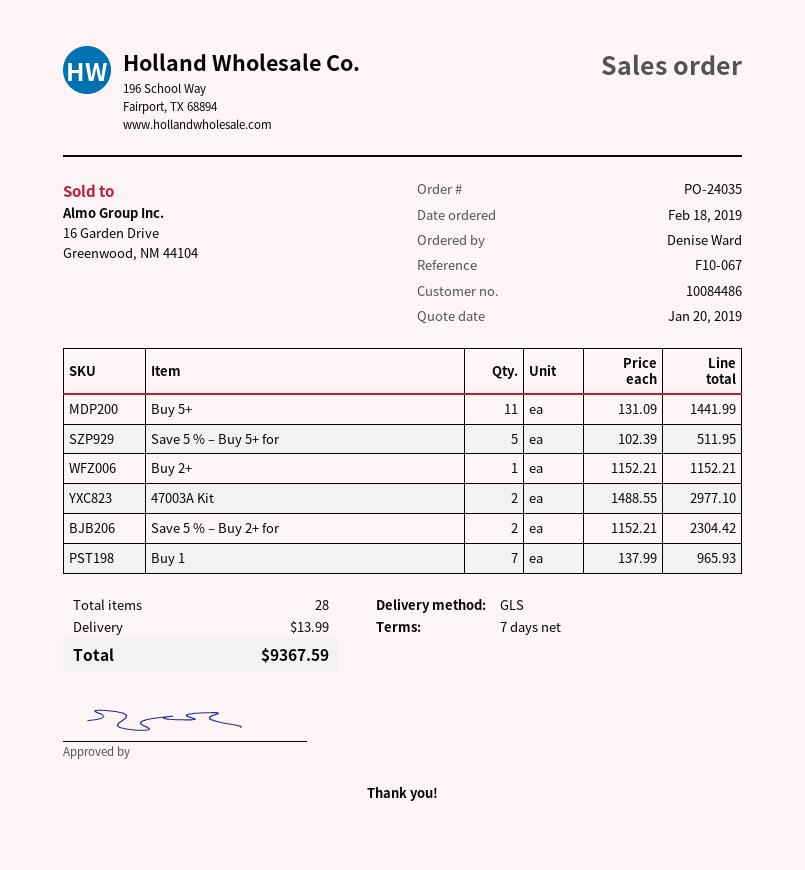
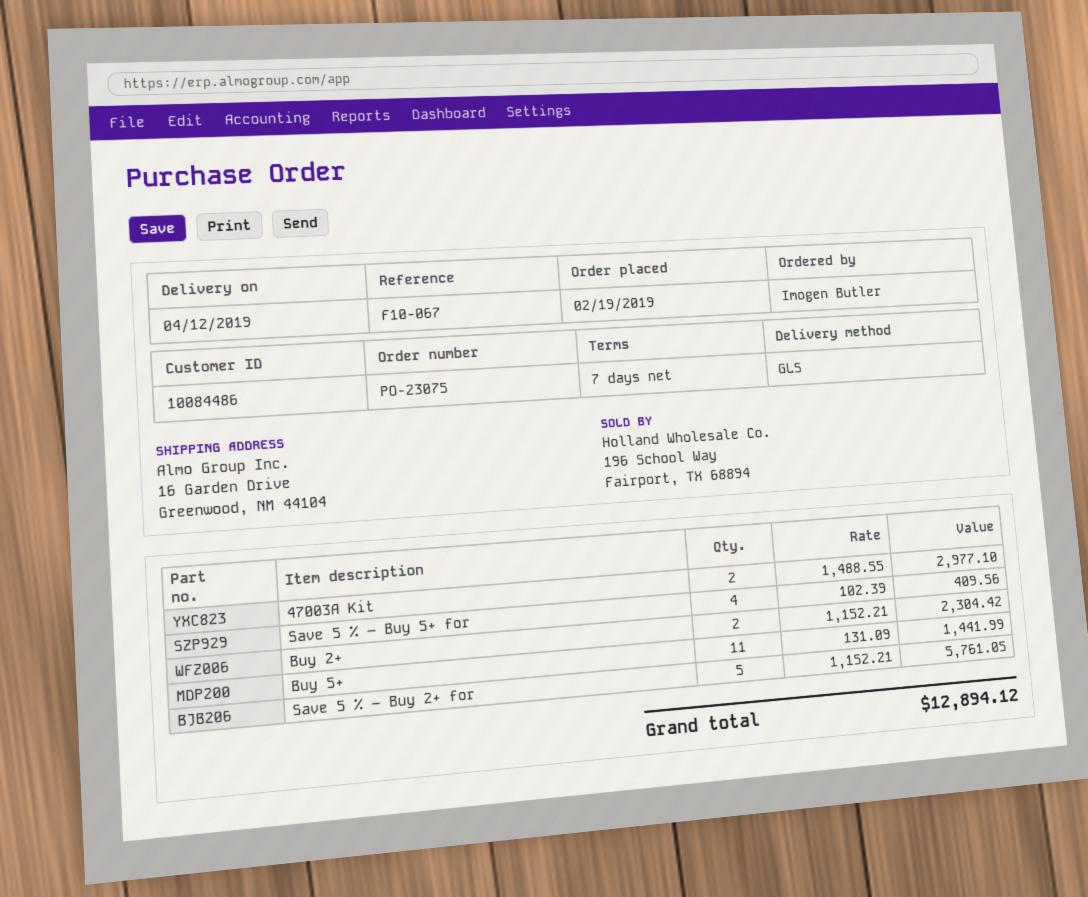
order number: PO-24035 -> PO-23075
order date: 2019-02-18 -> 2019-02-19
ordered by: Denise Ward -> Imogen Butler
Save 5 % – Buy 5+ for: 5 x 102.39 = 511.95 -> 4 x 102.39 = 409.56
Buy 2+: 1 x 1152.21 = 1152.21 -> 2 x 1152.21 = 2304.42
Save 5 % – Buy 2+ for: 2 x 1152.21 = 2304.42 -> 5 x 1152.21 = 5761.05
Buy 1: 7 x 137.99 = 965.93 -> none
shipping: 13.99 -> none
total: 9367.59 -> 12894.12

